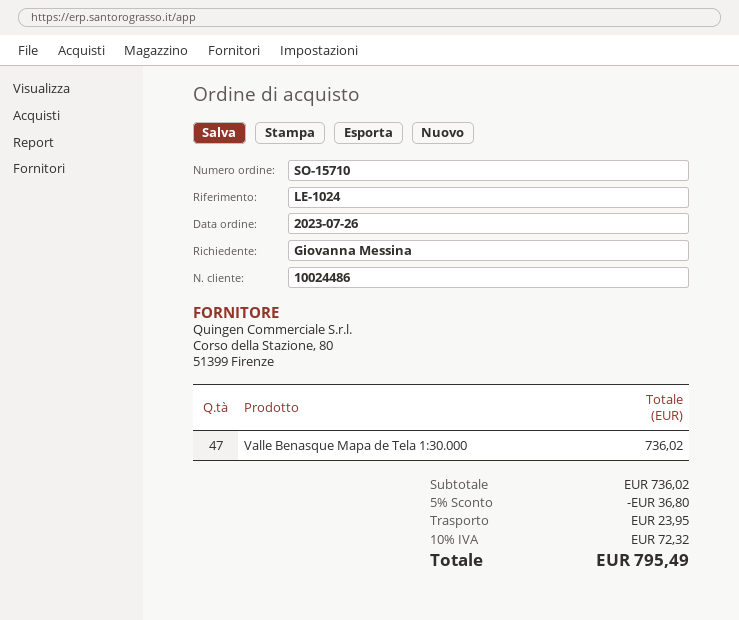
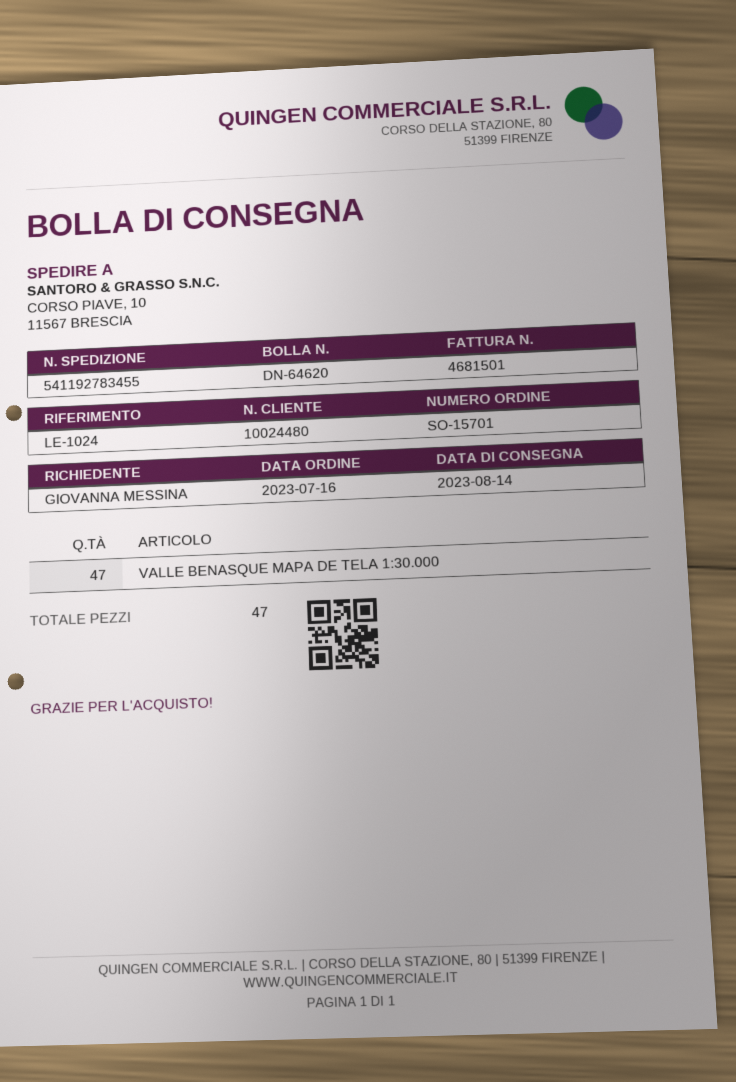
order number: SO-15710 -> SO-15701
order date: 2023-07-26 -> 2023-07-16
customer number: 10024486 -> 10024480

